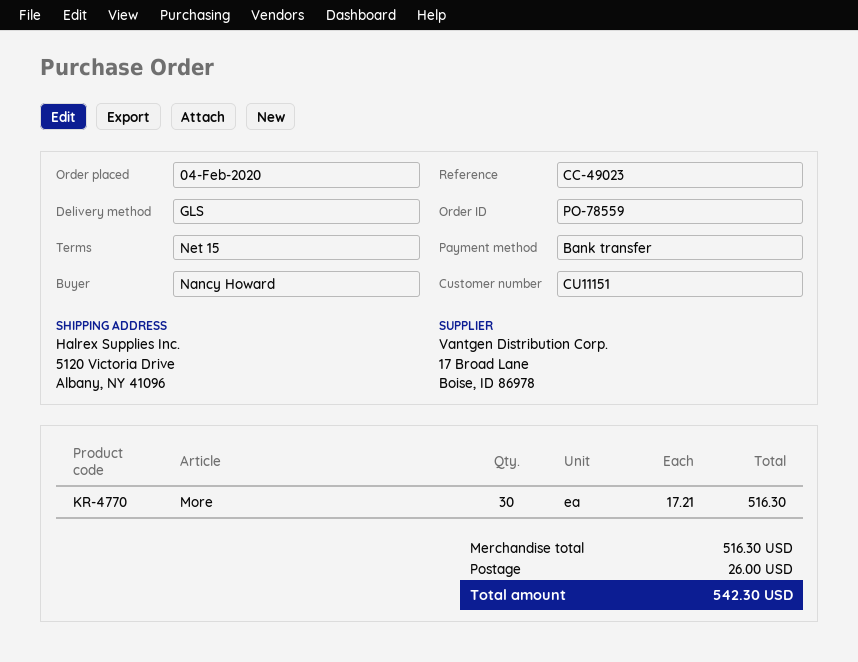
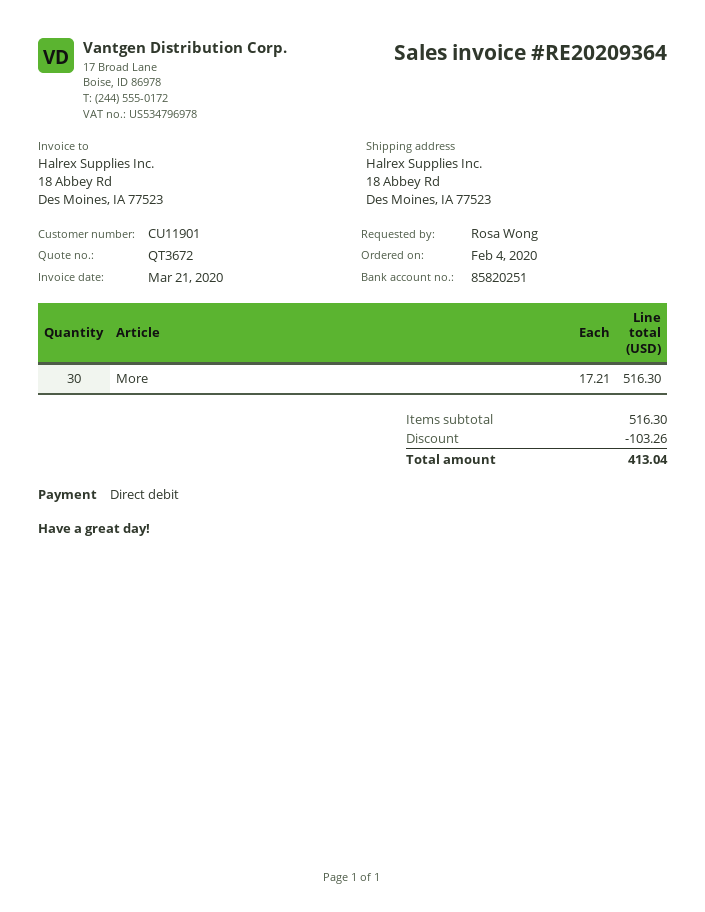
customer number: CU11151 -> CU11901
ordered by: Nancy Howard -> Rosa Wong
payment method: bank transfer -> direct debit
ship to: 5120 Victoria Drive, Albany, NY 41096 -> 18 Abbey Rd, Des Moines, IA 77523
discount: none -> 103.26
shipping: 26.00 -> none
total: 542.30 -> 413.04

